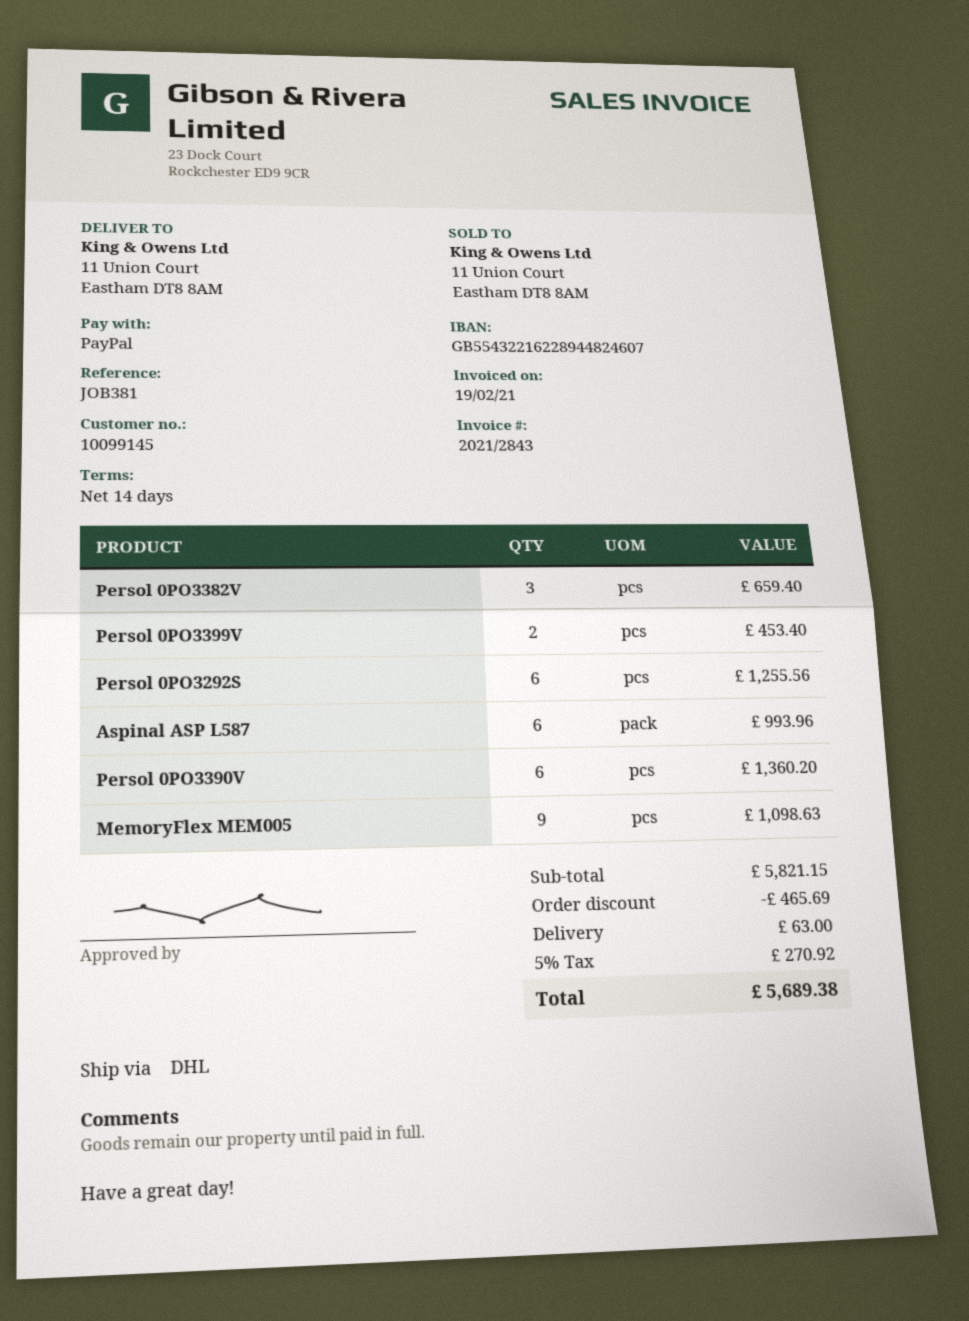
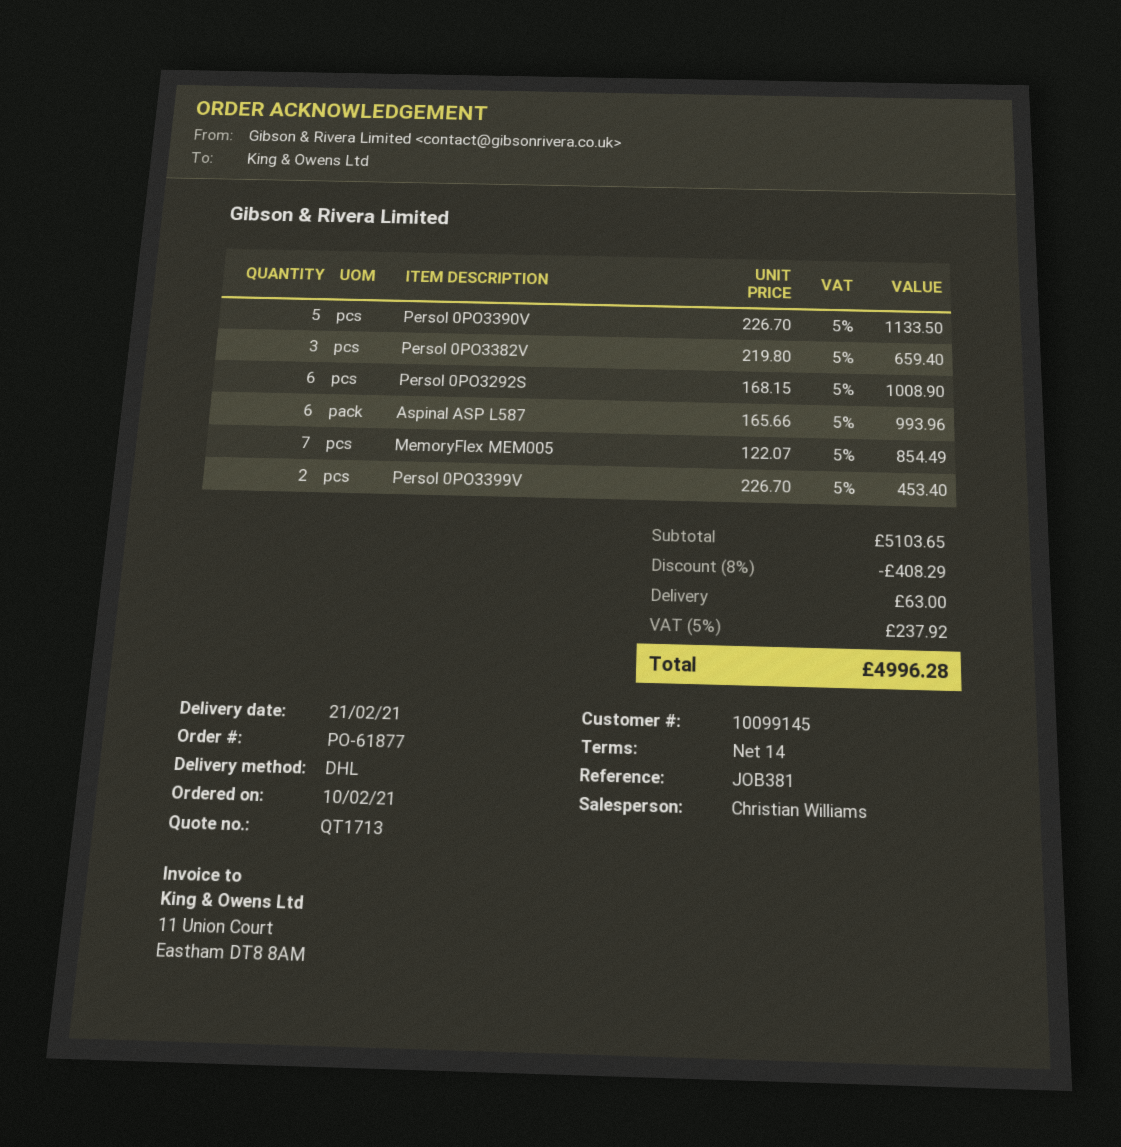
Persol 0PO3292S: 6 for 1255.56 -> 6 for 1008.90
Persol 0PO3390V: 6 for 1360.20 -> 5 for 1133.50
MemoryFlex MEM005: 9 for 1098.63 -> 7 for 854.49
subtotal: 5821.15 -> 5103.65
discount: 465.69 -> 408.29
tax: 5% = 270.92 -> 5% = 237.92
total: 5689.38 -> 4996.28

